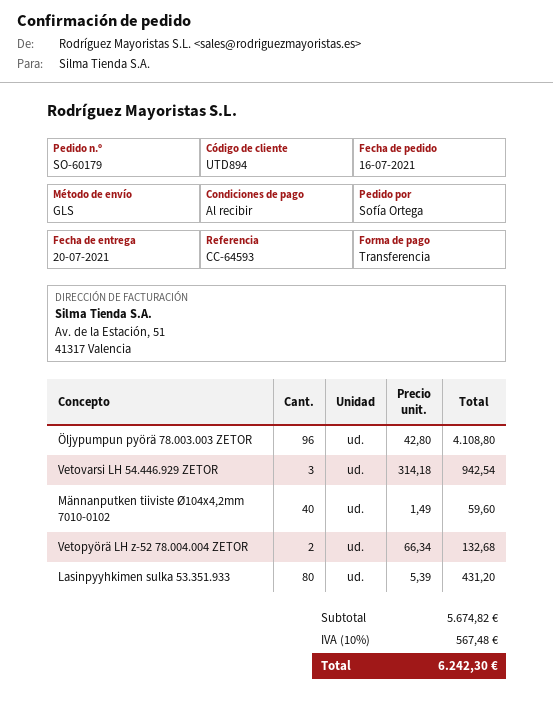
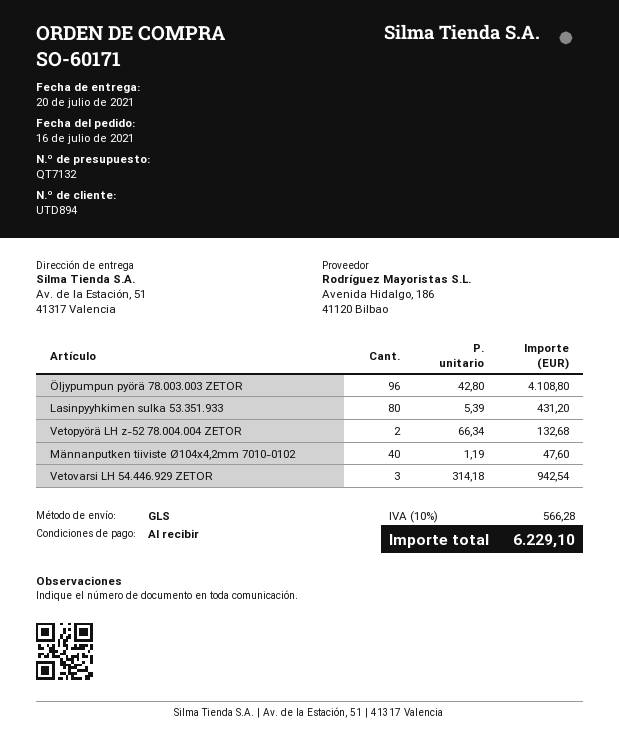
order number: SO-60179 -> SO-60171
Männanputken tiiviste Ø104x4,2mm 7010-0102: 40 x 1.49 = 59.60 -> 40 x 1.19 = 47.60
tax: 10% = 567.48 -> 10% = 566.28
total: 6242.30 -> 6229.10

